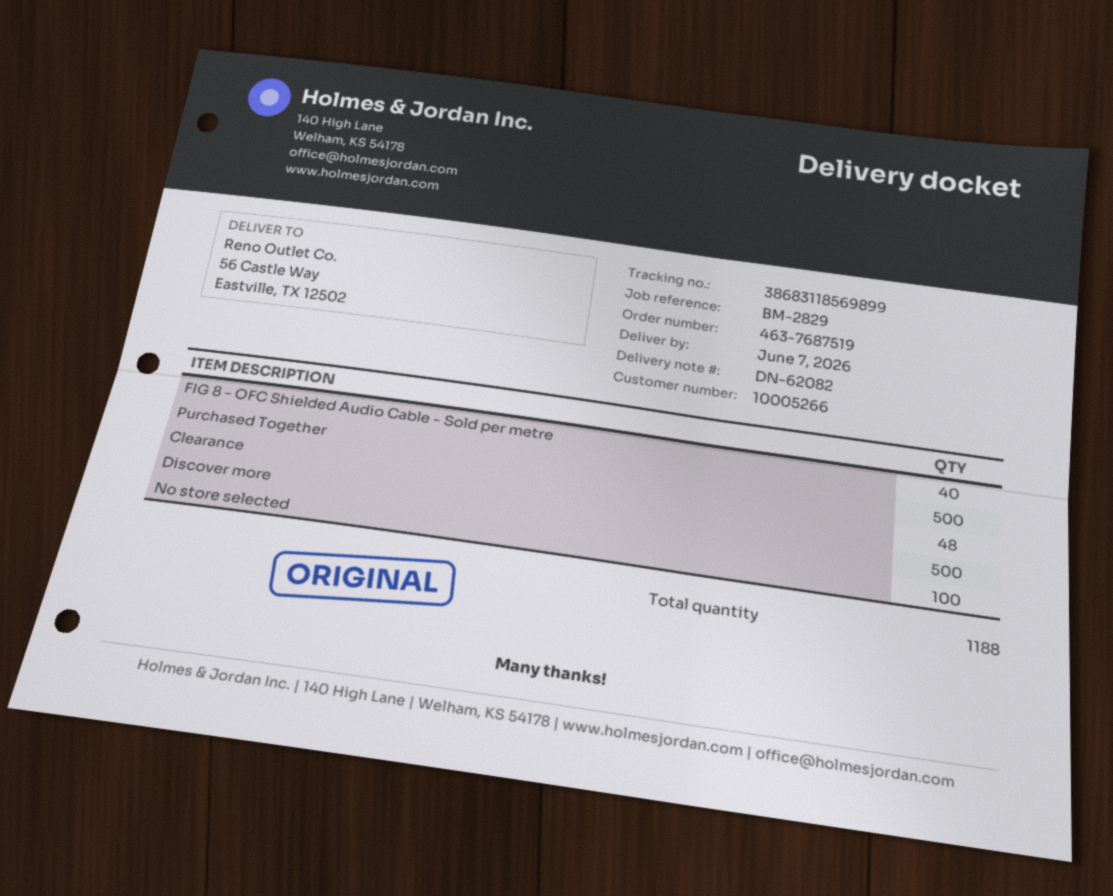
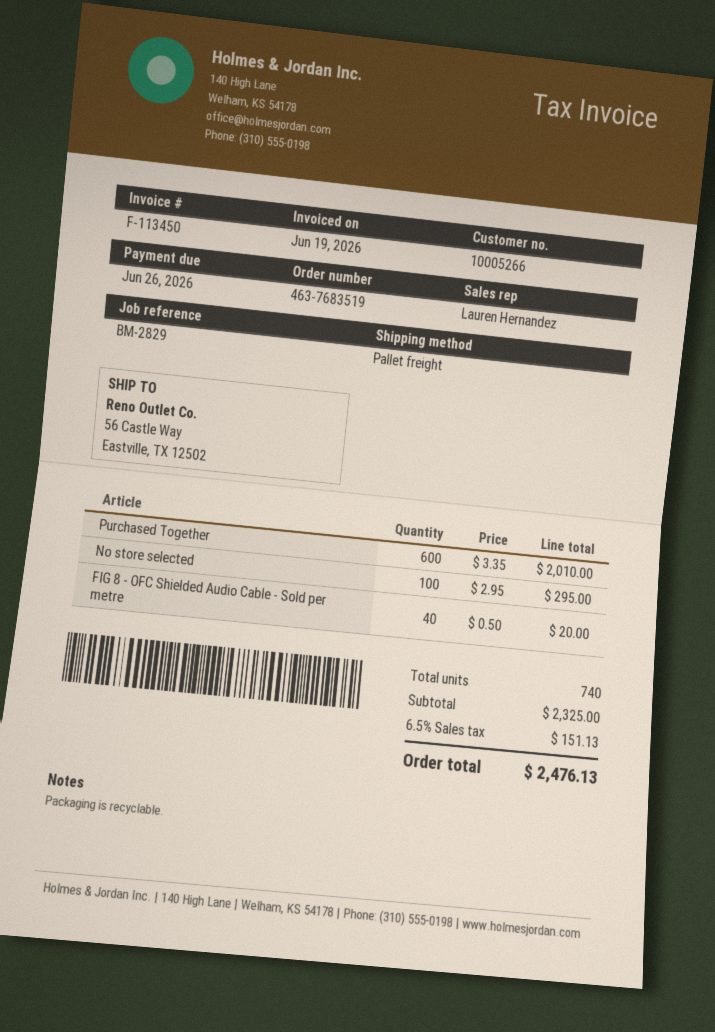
order number: 463-7687519 -> 463-7683519
Purchased Together: 500 -> 600
Clearance: 48 -> none
Discover more: 500 -> none
total quantity: 1188 -> 740

